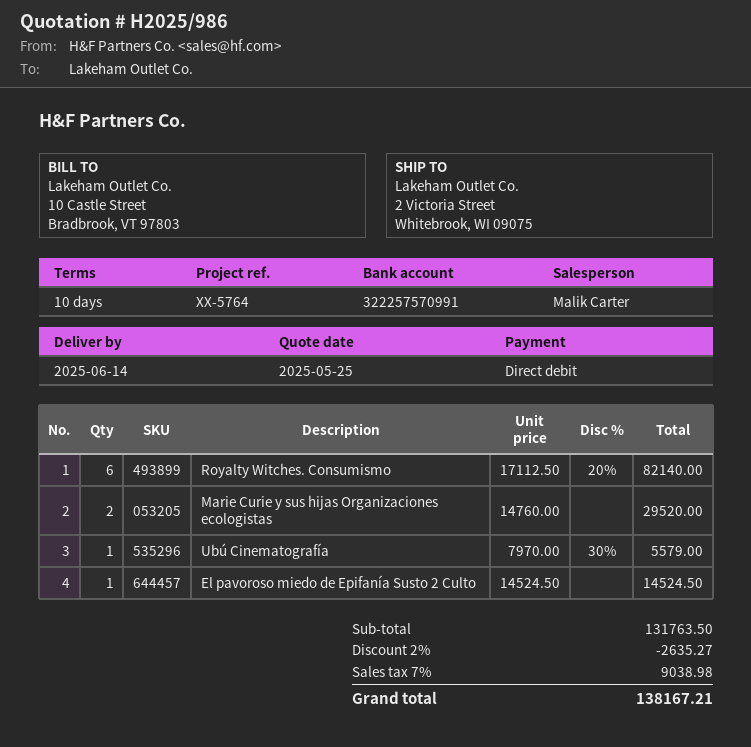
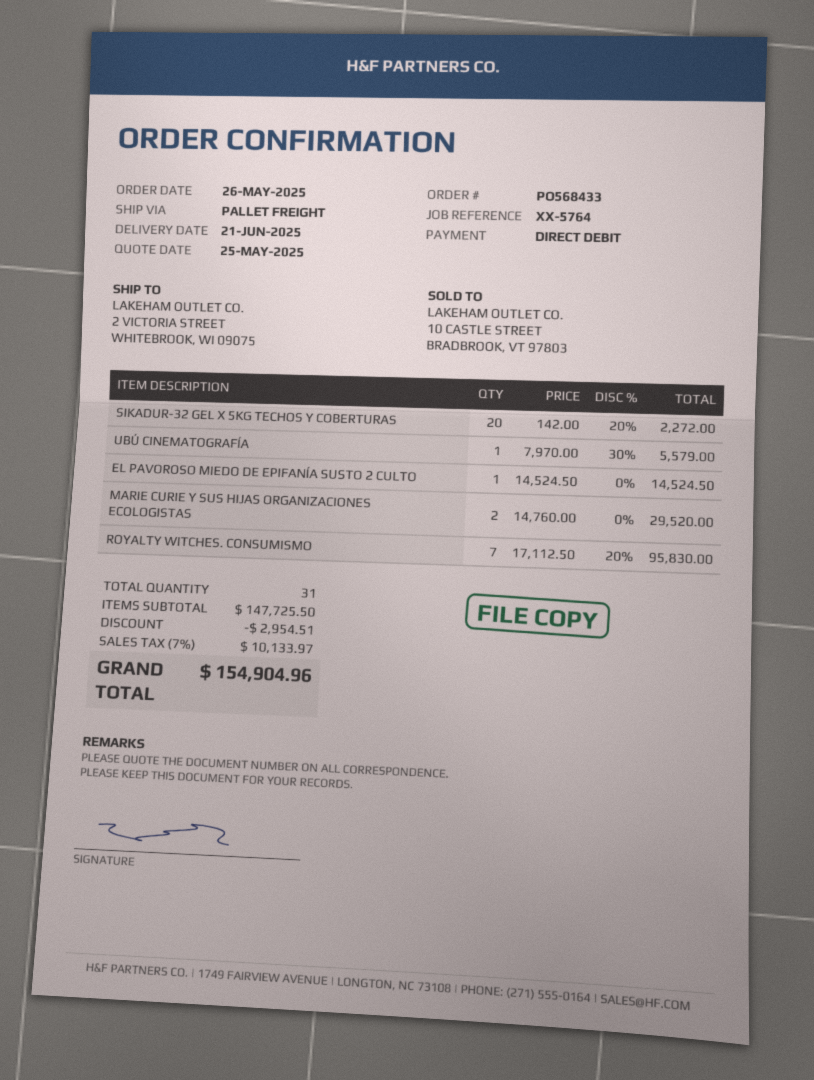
delivery date: 2025-06-14 -> 2025-06-21
Royalty Witches. Consumismo: 6 x 17112.50 - 20% = 82140.00 -> 7 x 17112.50 - 20% = 95830.00
SIKADUR-32 GEL X 5KG TECHOS Y COBERTURAS: none -> 20 x 142.00 - 20% = 2272.00
subtotal: 131763.50 -> 147725.50
discount: 2635.27 -> 2954.51
tax: 7% = 9038.98 -> 7% = 10133.97
total: 138167.21 -> 154904.96

